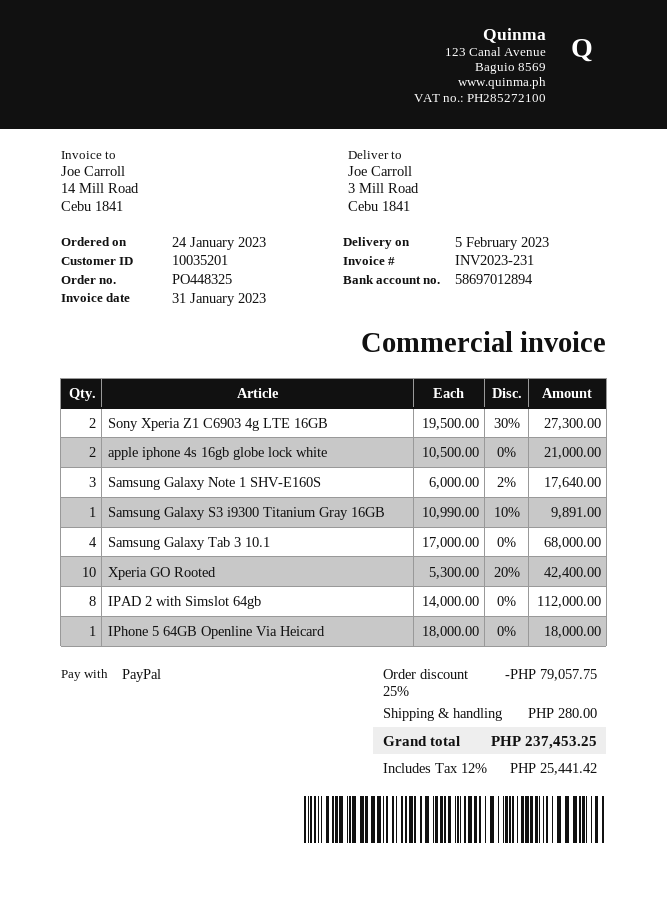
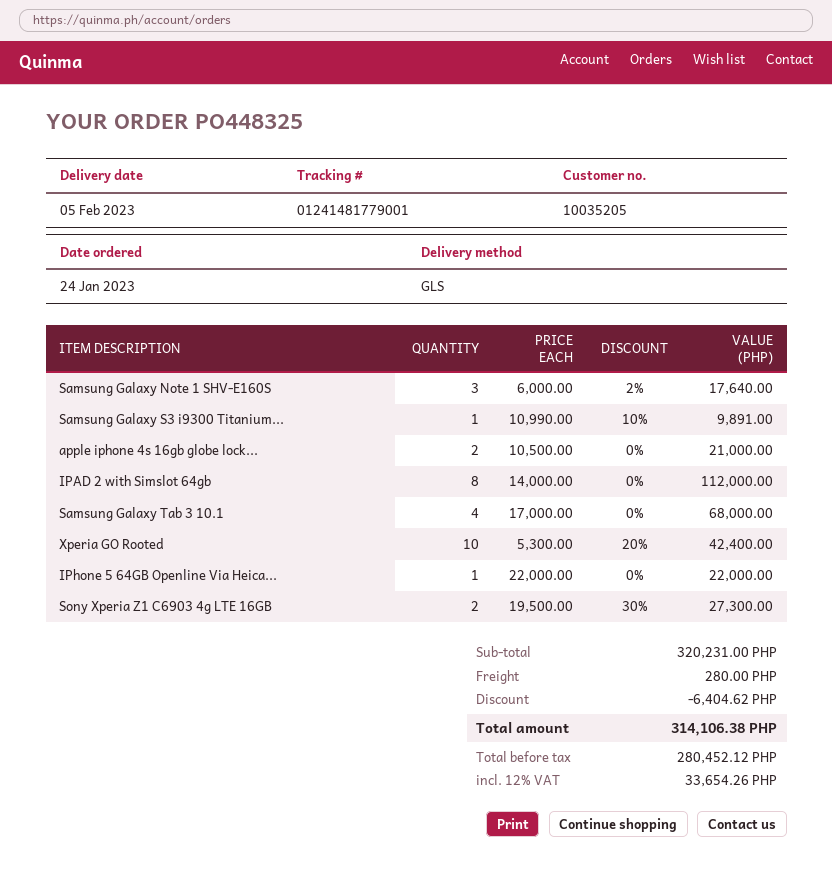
customer number: 10035201 -> 10035205
IPhone 5 64GB Openline Via Heicard: 1 x 18000.00 = 18000.00 -> 1 x 22000.00 = 22000.00
discount: 79057.75 -> 6404.62
tax: 12% = 25441.42 -> 12% = 33654.26
total: 237453.25 -> 314106.38

